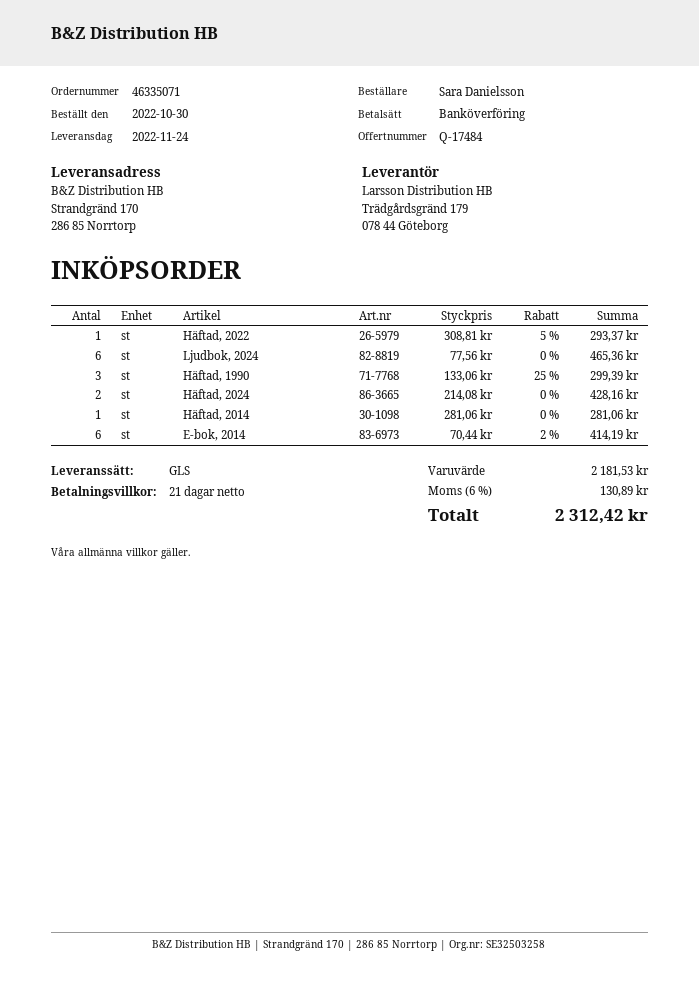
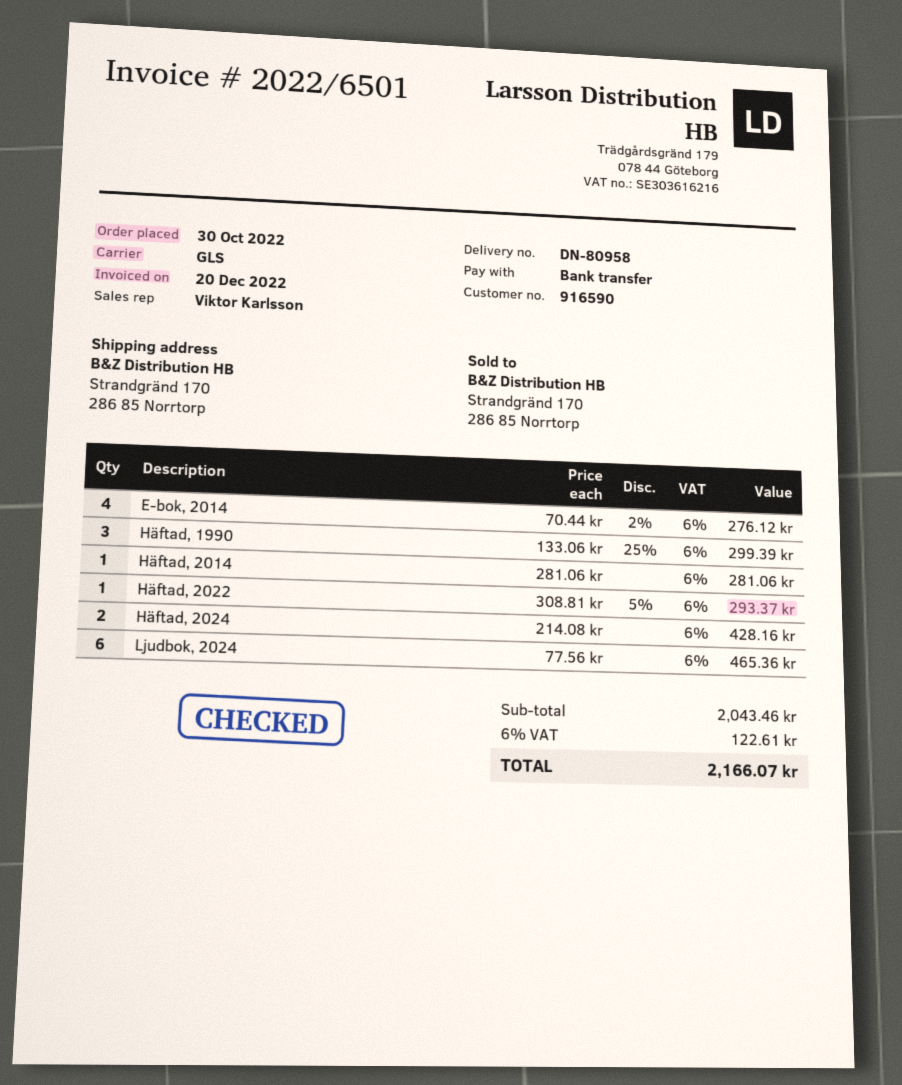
E-bok, 2014: 6 x 70.44 - 2% = 414.19 -> 4 x 70.44 - 2% = 276.12
subtotal: 2181.53 -> 2043.46
tax: 6% = 130.89 -> 6% = 122.61
total: 2312.42 -> 2166.07

